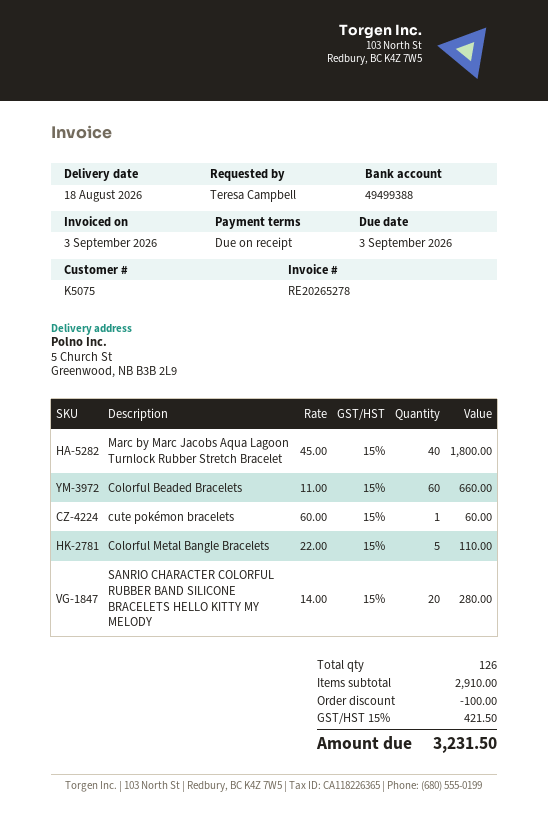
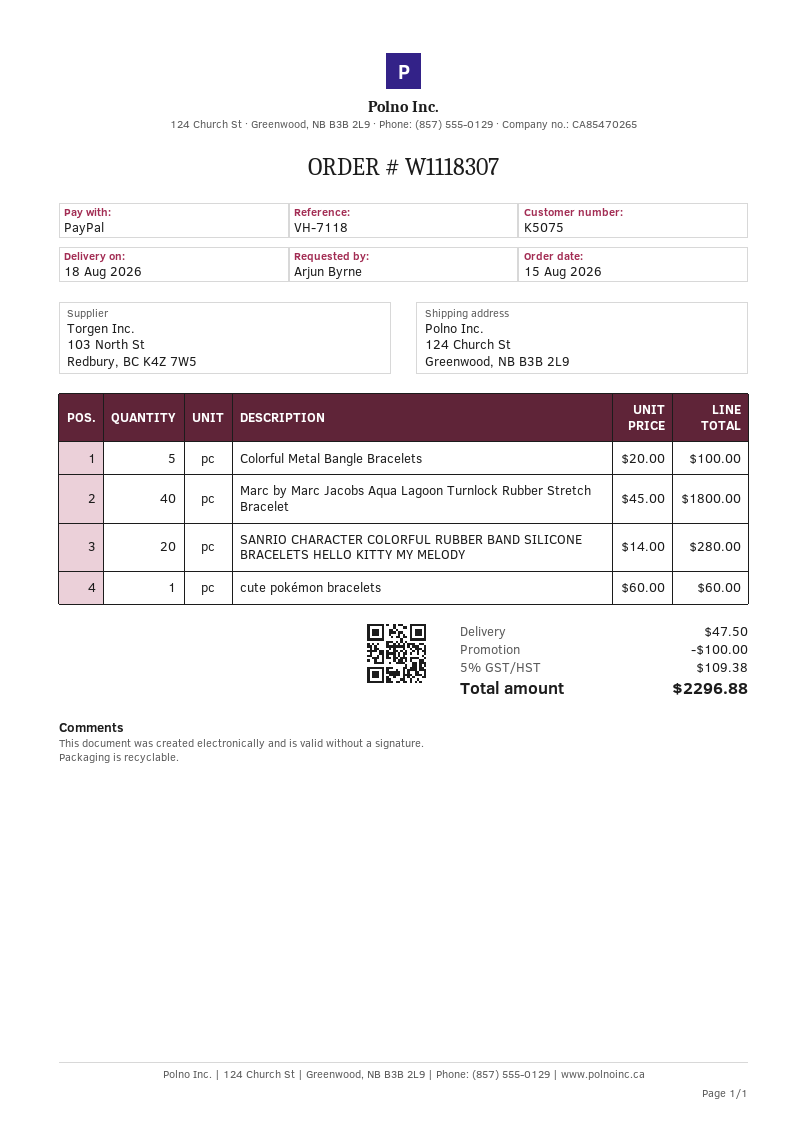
ordered by: Teresa Campbell -> Arjun Byrne
ship to: 5 Church St, Greenwood, NB B3B 2L9 -> 124 Church St, Greenwood, NB B3B 2L9
Colorful Beaded Bracelets: 60 x 11.00 = 660.00 -> none
Colorful Metal Bangle Bracelets: 5 x 22.00 = 110.00 -> 5 x 20.00 = 100.00
shipping: none -> 47.50
tax: 15% = 421.50 -> 5% = 109.38
total: 3231.50 -> 2296.88

